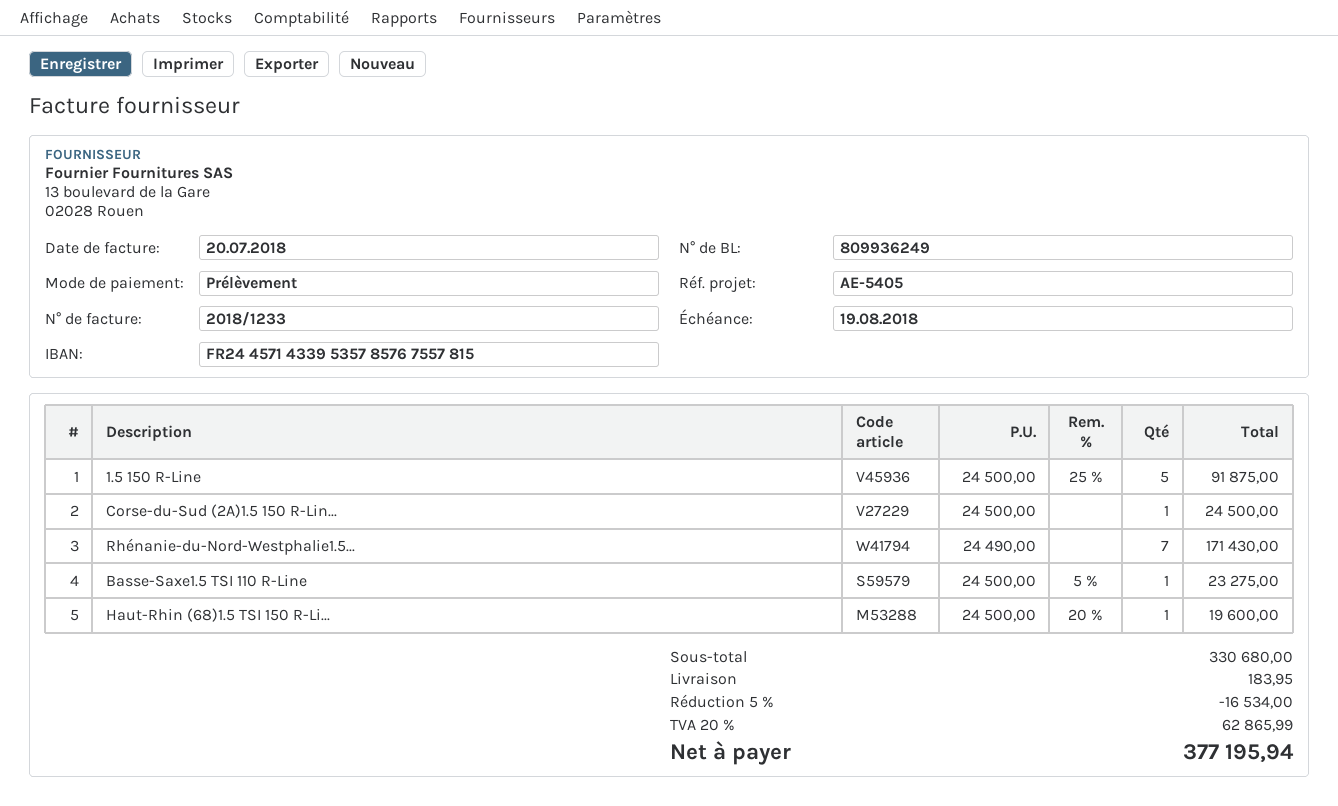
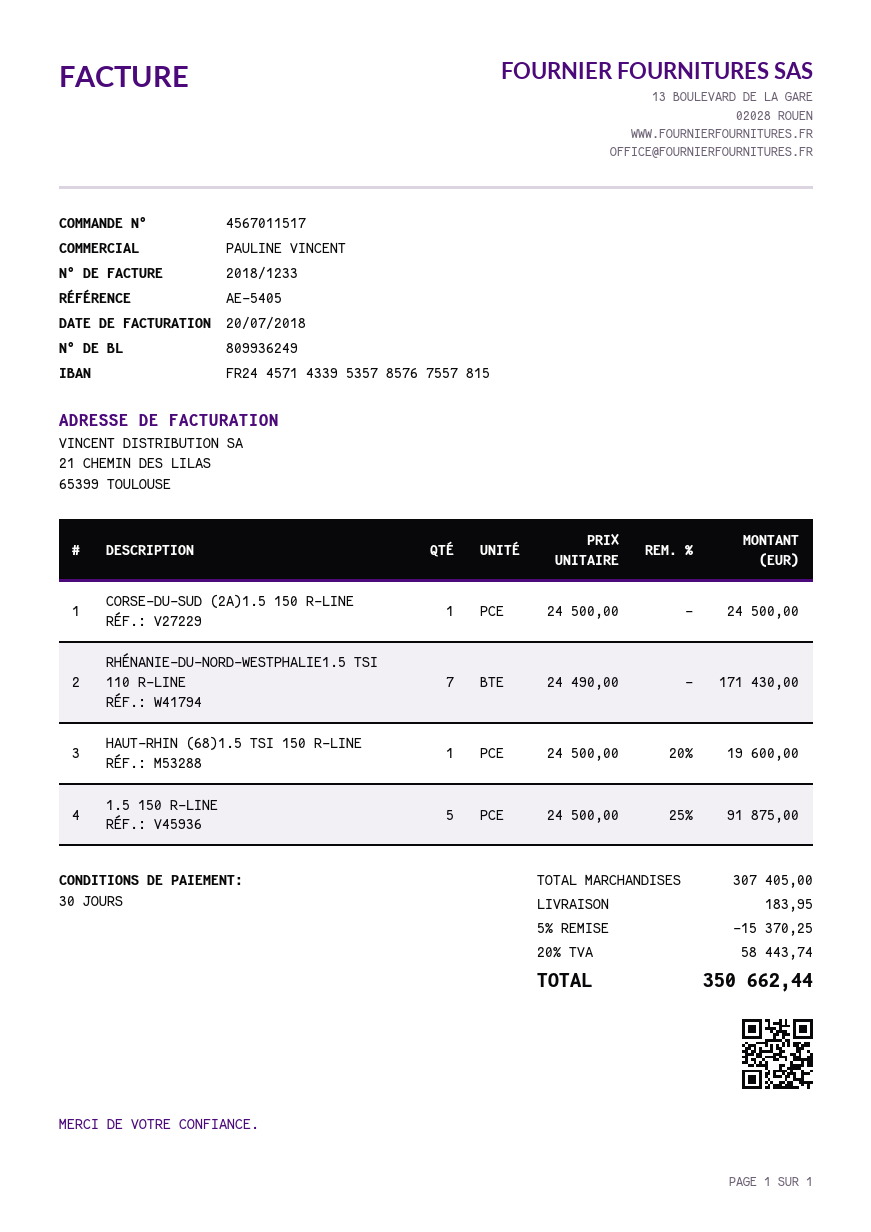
Basse-Saxe1.5 TSI 110 R-Line: 1 x 24500.00 - 5% = 23275.00 -> none
subtotal: 330680.00 -> 307405.00
discount: 5% = 16534.00 -> 5% = 15370.25
tax: 20% = 62865.99 -> 20% = 58443.74
total: 377195.94 -> 350662.44

